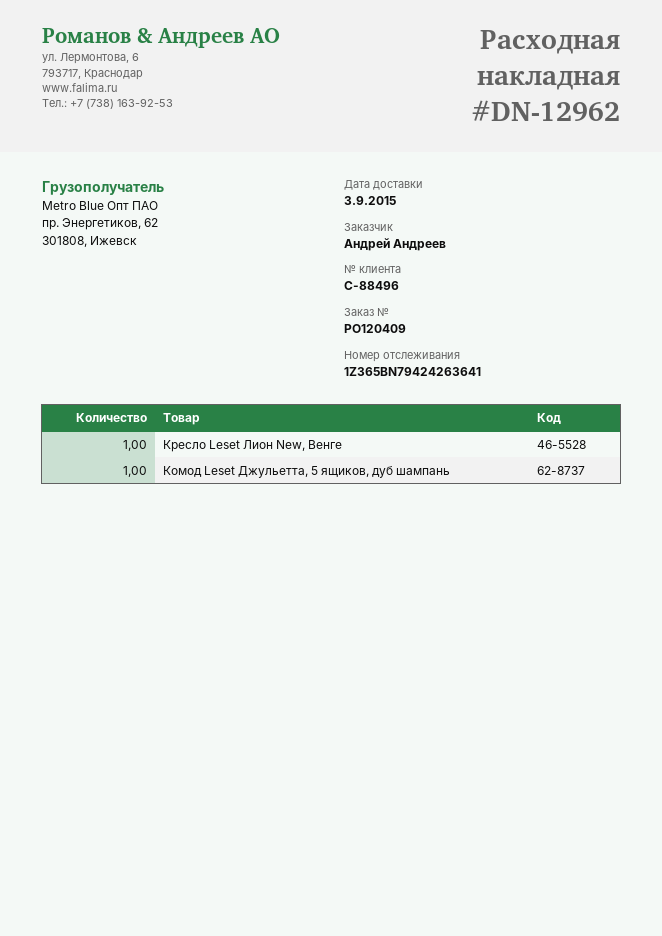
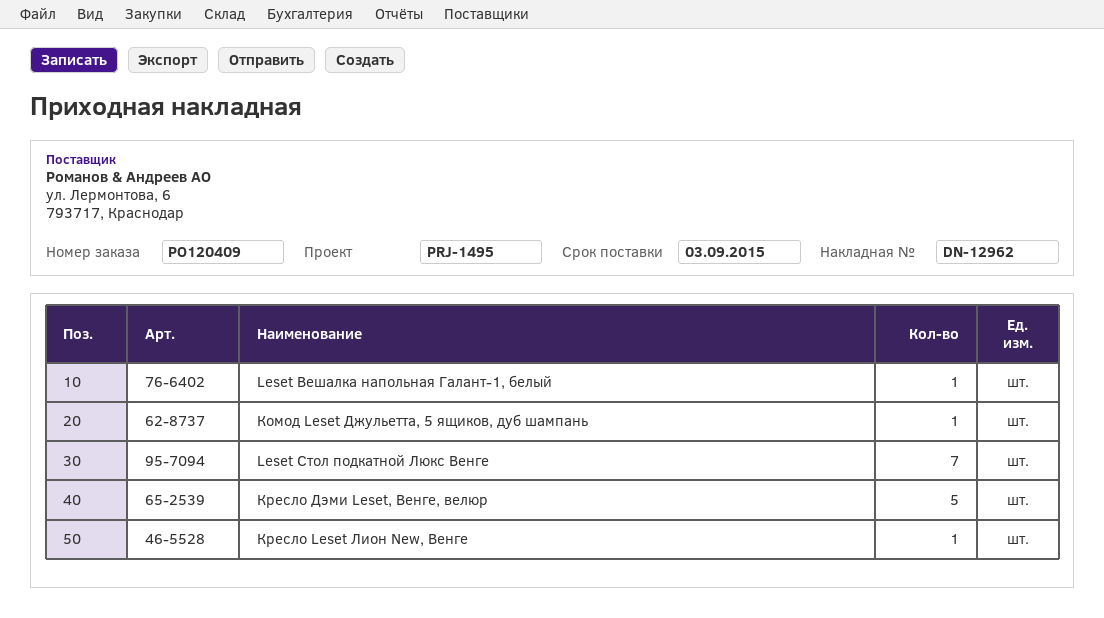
Leset Вешалка напольная Галант-1, белый: none -> 1
Leset Стол подкатной Люкс Венге: none -> 7
Кресло Дэми Leset, Венге, велюр: none -> 5

